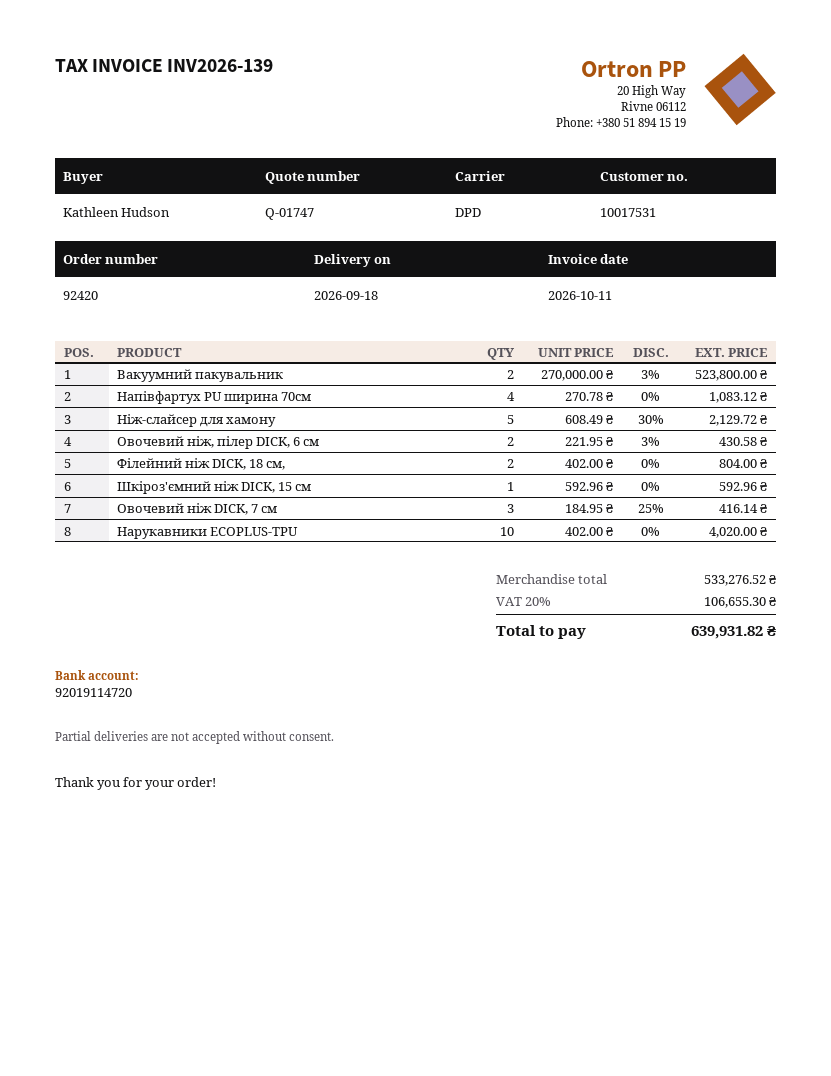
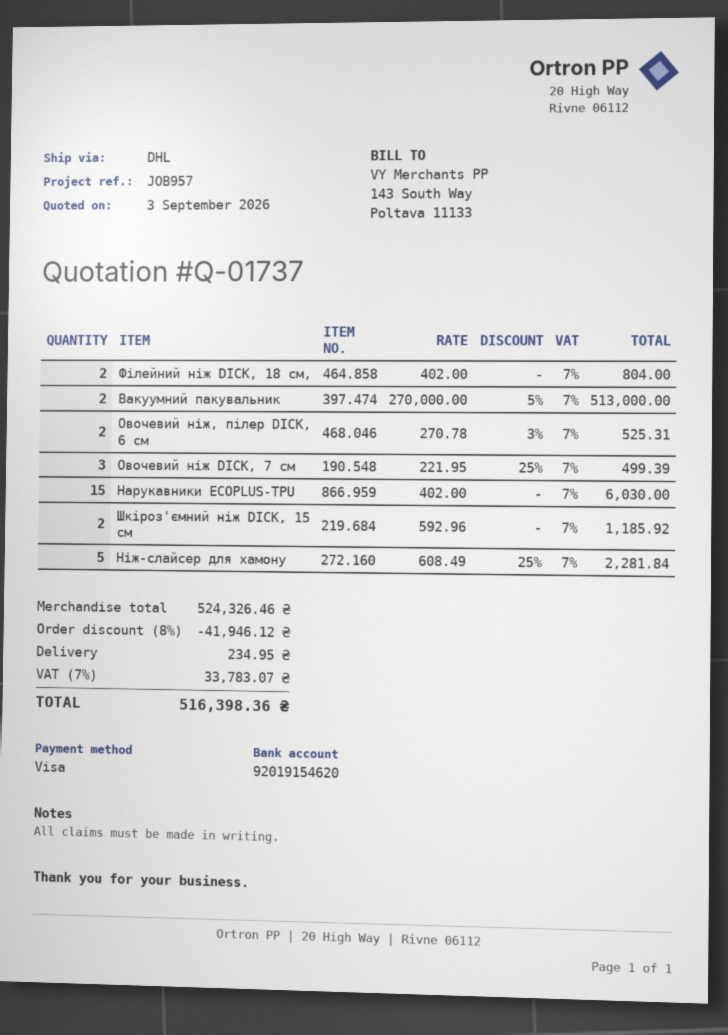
quote number: Q-01747 -> Q-01737
bank account: 92019114720 -> 92019154620
shipping method: DPD -> DHL
Вакуумний пакувальник: 2 x 270000.00 - 3% = 523800.00 -> 2 x 270000.00 - 5% = 513000.00
Напівфартух PU ширина 70см: 4 x 270.78 = 1083.12 -> none
Ніж-слайсер для хамону: 5 x 608.49 - 30% = 2129.72 -> 5 x 608.49 - 25% = 2281.84
Овочевий ніж, пілер DICK, 6 см: 2 x 221.95 - 3% = 430.58 -> 2 x 270.78 - 3% = 525.31
Шкіроз'ємний ніж DICK, 15 см: 1 x 592.96 = 592.96 -> 2 x 592.96 = 1185.92
Овочевий ніж DICK, 7 см: 3 x 184.95 - 25% = 416.14 -> 3 x 221.95 - 25% = 499.39
Нарукавники ECOPLUS-TPU: 10 x 402.00 = 4020.00 -> 15 x 402.00 = 6030.00
subtotal: 533276.52 -> 524326.46
discount: none -> 8% = 41946.12
shipping: none -> 234.95
tax: 20% = 106655.30 -> 7% = 33783.07
total: 639931.82 -> 516398.36

